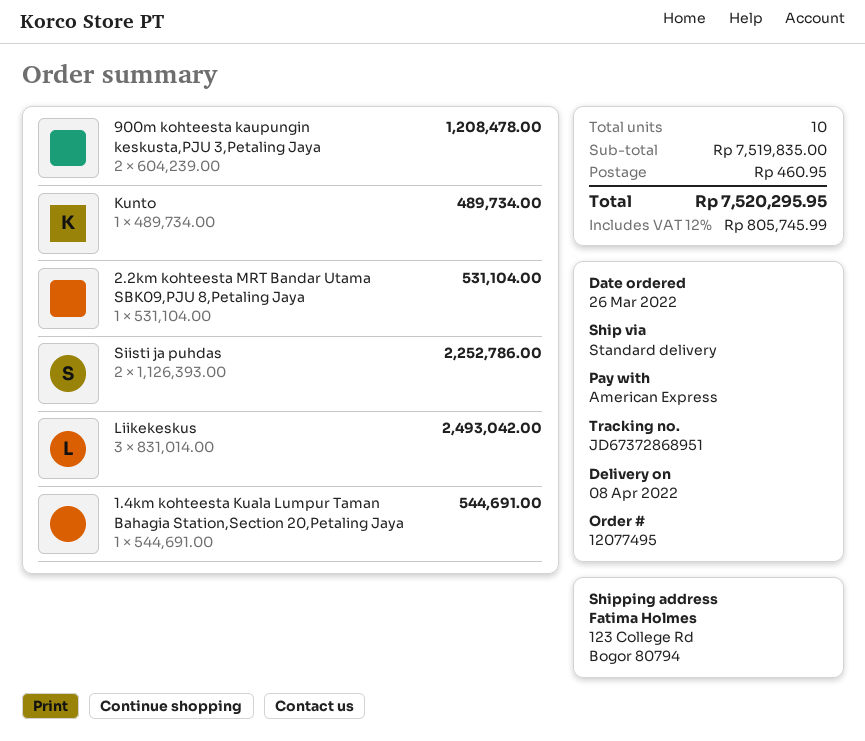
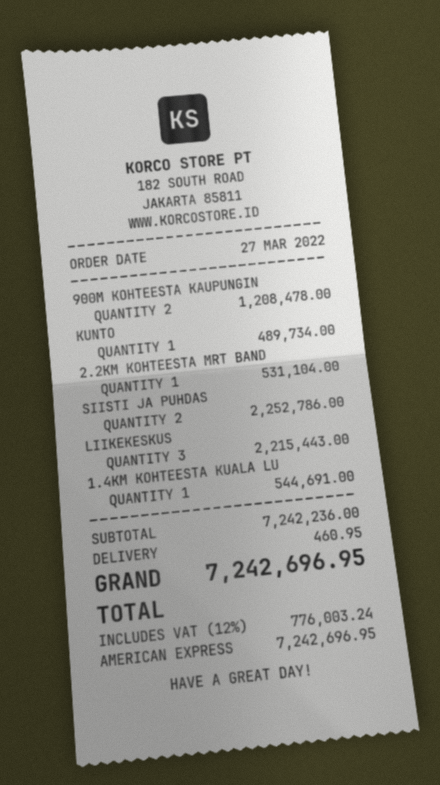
order date: 2022-03-26 -> 2022-03-27
Liikekeskus: 3 for 2493042.00 -> 3 for 2215443.00
subtotal: 7519835.00 -> 7242236.00
tax: 12% = 805745.99 -> 12% = 776003.24
total: 7520295.95 -> 7242696.95

